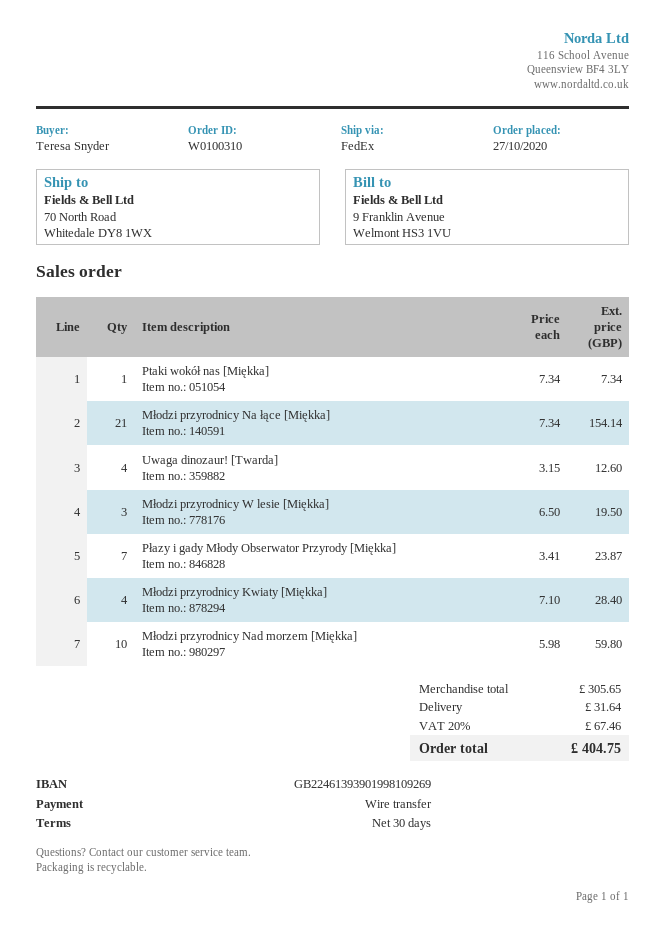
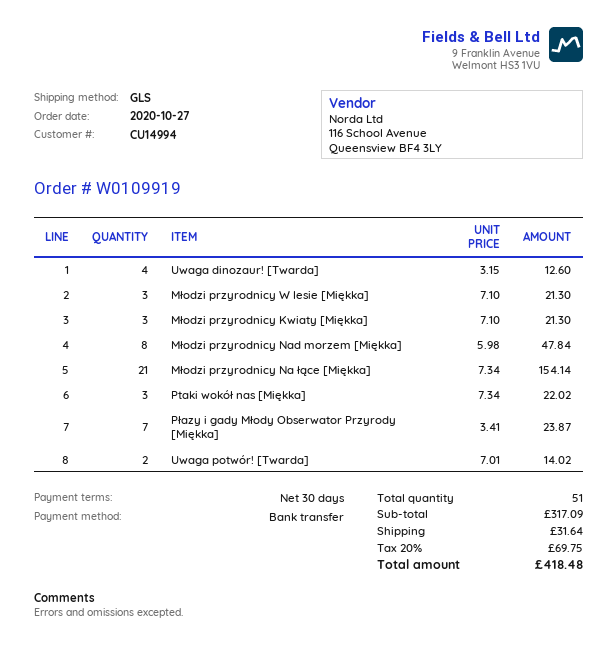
order number: W0100310 -> W0109919
shipping method: FedEx -> GLS
Ptaki wokół nas [Miękka]: 1 x 7.34 = 7.34 -> 3 x 7.34 = 22.02
Młodzi przyrodnicy W lesie [Miękka]: 3 x 6.50 = 19.50 -> 3 x 7.10 = 21.30
Młodzi przyrodnicy Kwiaty [Miękka]: 4 x 7.10 = 28.40 -> 3 x 7.10 = 21.30
Młodzi przyrodnicy Nad morzem [Miękka]: 10 x 5.98 = 59.80 -> 8 x 5.98 = 47.84
Uwaga potwór! [Twarda]: none -> 2 x 7.01 = 14.02
subtotal: 305.65 -> 317.09
tax: 20% = 67.46 -> 20% = 69.75
total: 404.75 -> 418.48

